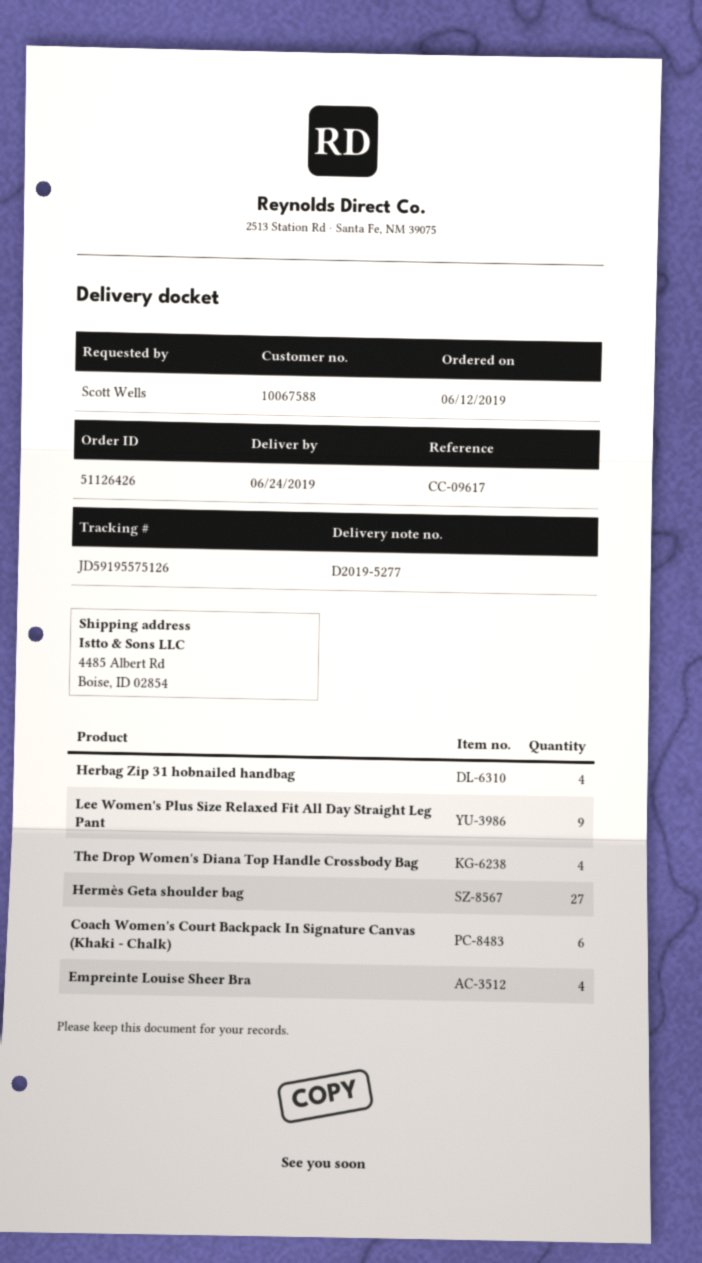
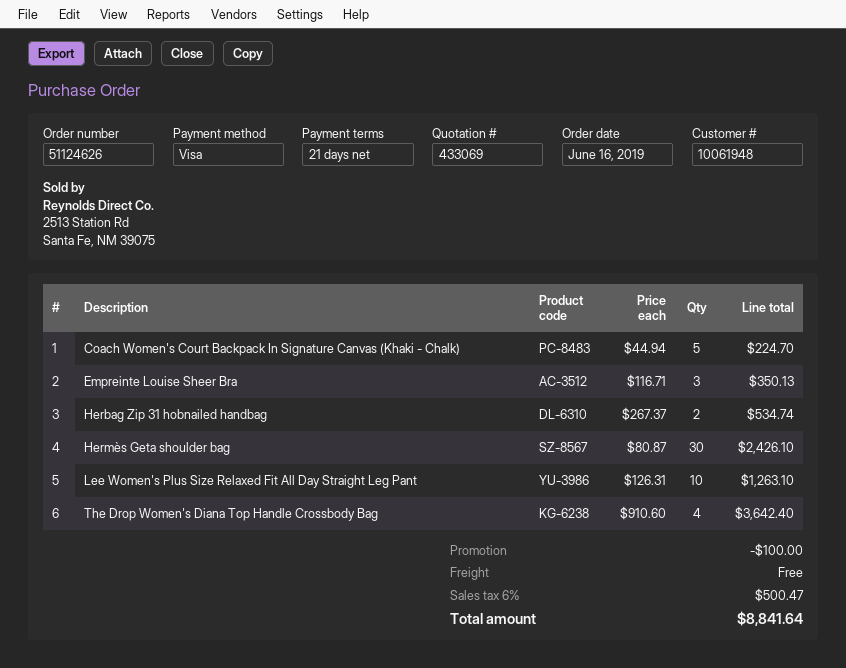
order number: 51126426 -> 51124626
order date: 2019-06-12 -> 2019-06-16
customer number: 10067588 -> 10061948
Herbag Zip 31 hobnailed handbag: 4 -> 2
Lee Women's Plus Size Relaxed Fit All Day Straight Leg Pant: 9 -> 10
Hermès Geta shoulder bag: 27 -> 30
Coach Women's Court Backpack In Signature Canvas (Khaki - Chalk): 6 -> 5
Empreinte Louise Sheer Bra: 4 -> 3

